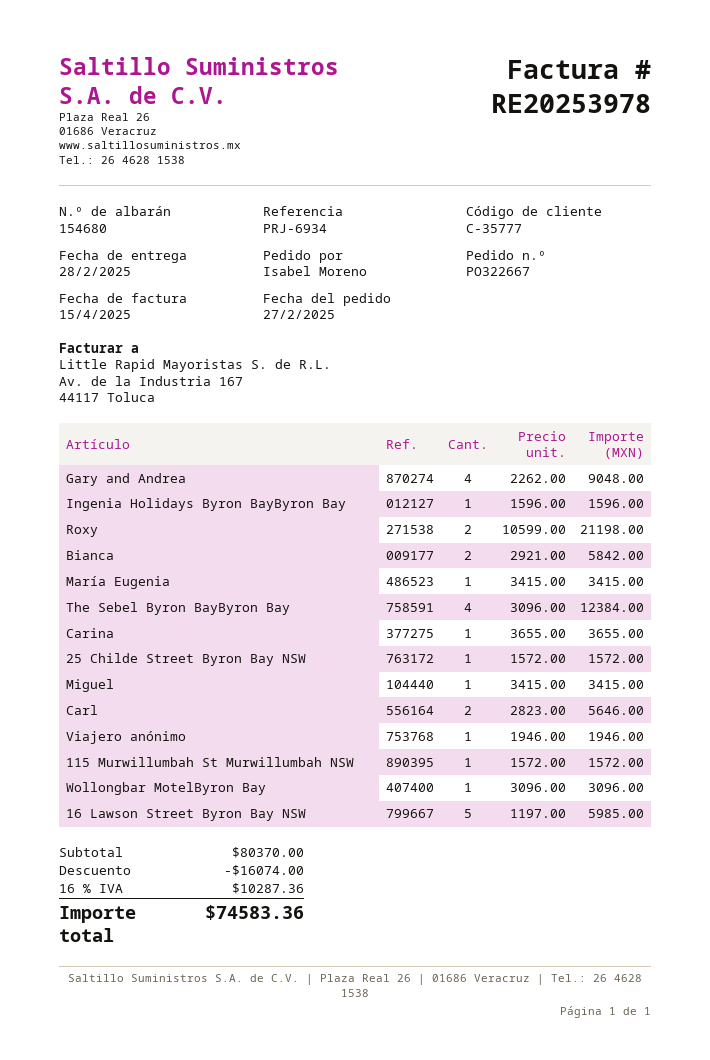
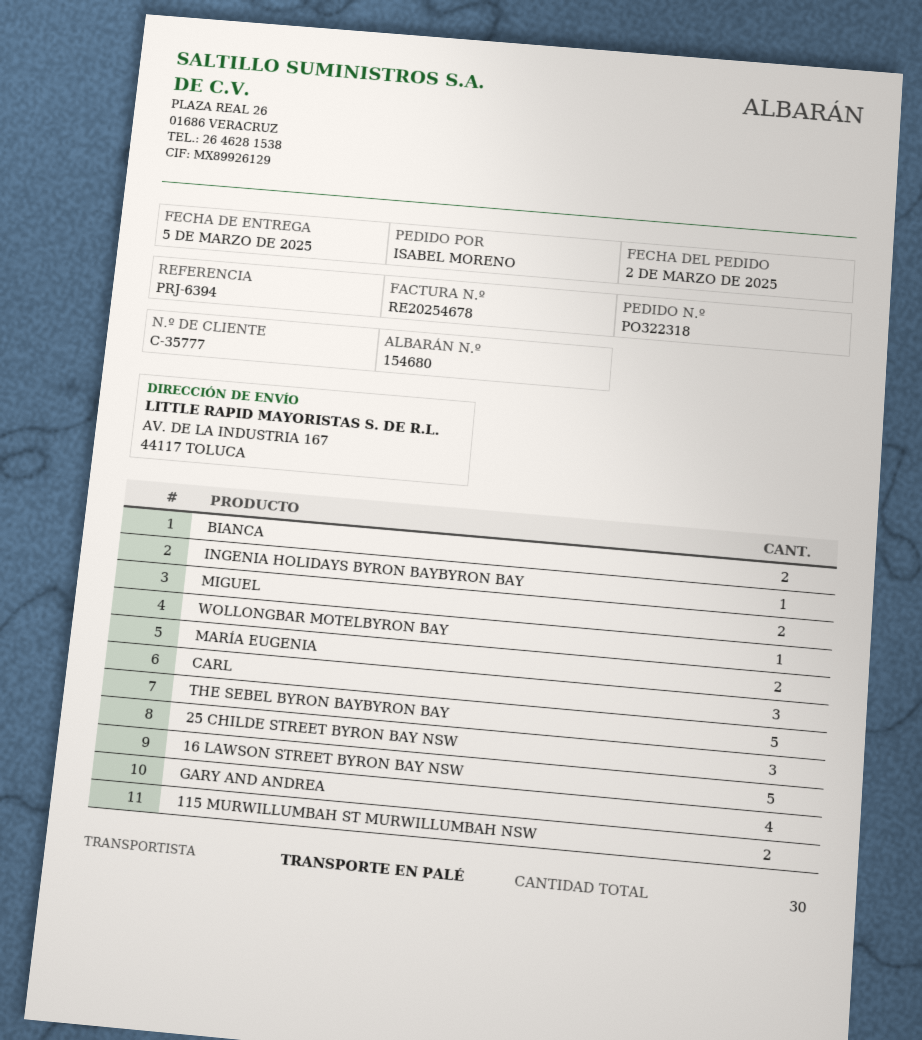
order number: PO322667 -> PO322318
order date: 2025-02-27 -> 2025-03-02
delivery date: 2025-02-28 -> 2025-03-05
invoice number: RE20253978 -> RE20254678
reference: PRJ-6934 -> PRJ-6394
Roxy: 2 -> none
María Eugenia: 1 -> 2
The Sebel Byron BayByron Bay: 4 -> 5
Carina: 1 -> none
25 Childe Street Byron Bay NSW: 1 -> 3
Miguel: 1 -> 2
Carl: 2 -> 3
Viajero anónimo: 1 -> none
115 Murwillumbah St Murwillumbah NSW: 1 -> 2

